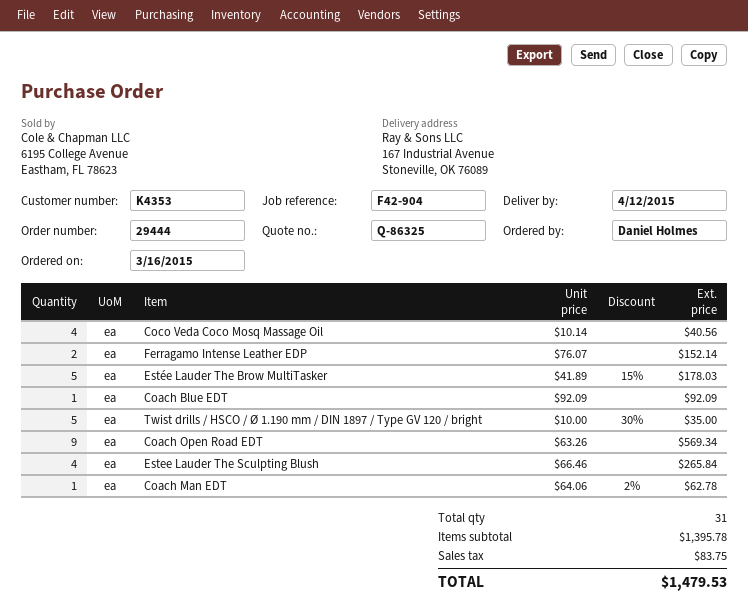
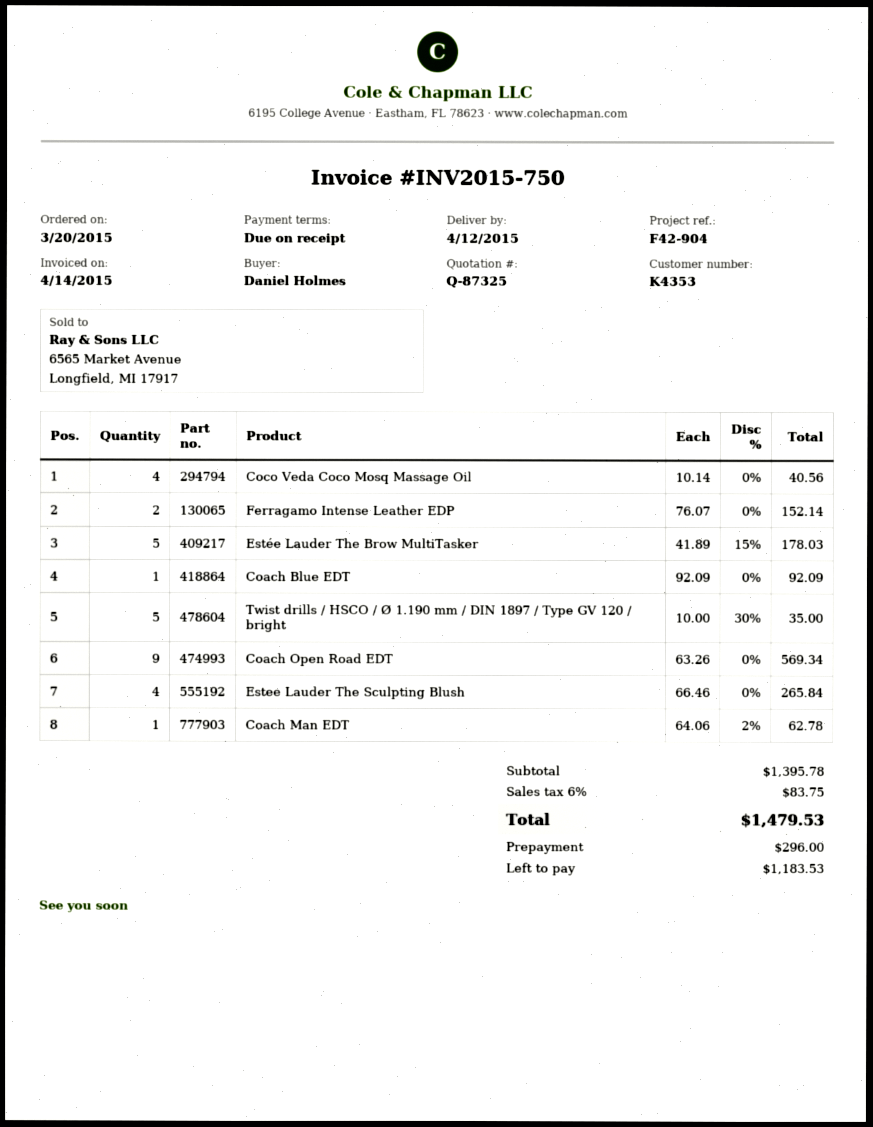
quote number: Q-86325 -> Q-87325
order date: 2015-03-16 -> 2015-03-20

